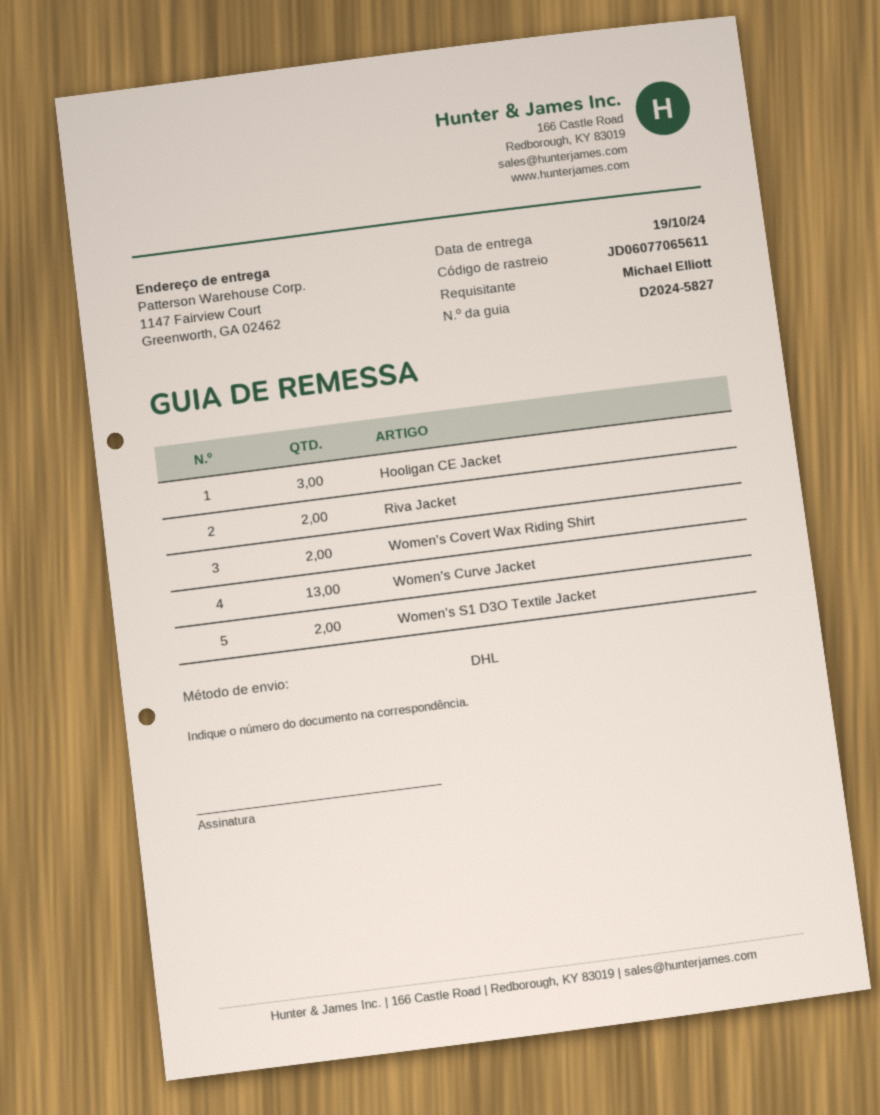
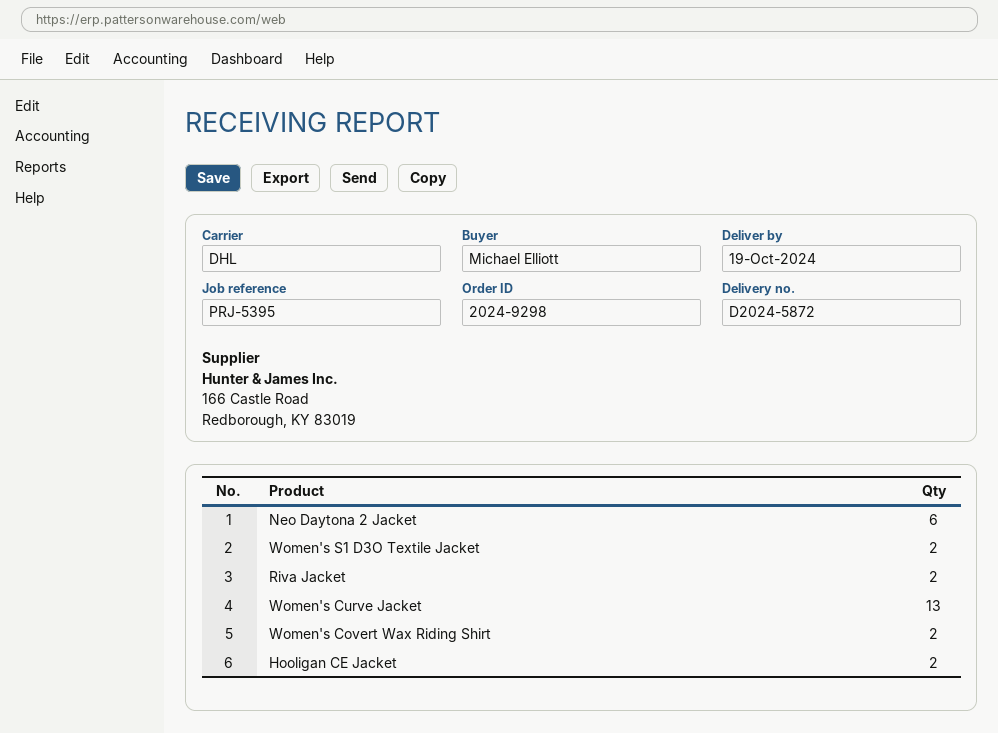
delivery note number: D2024-5827 -> D2024-5872
Hooligan CE Jacket: 3 -> 2
Neo Daytona 2 Jacket: none -> 6

